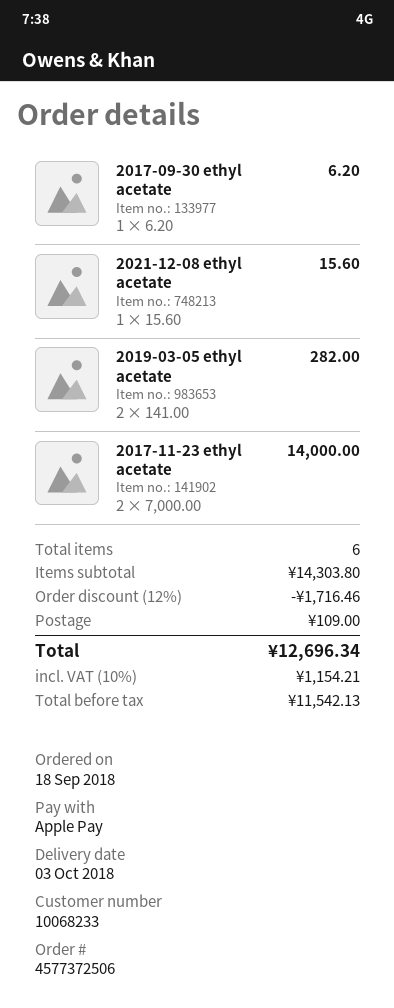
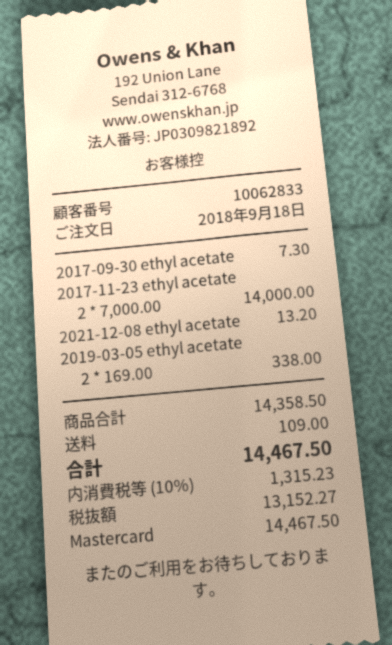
customer number: 10068233 -> 10062833
payment method: Apple Pay -> Mastercard
2017-09-30 ethyl acetate: 1 x 6.20 = 6.20 -> 1 x 7.30 = 7.30
2021-12-08 ethyl acetate: 1 x 15.60 = 15.60 -> 1 x 13.20 = 13.20
2019-03-05 ethyl acetate: 2 x 141.00 = 282.00 -> 2 x 169.00 = 338.00
subtotal: 14303.80 -> 14358.50
discount: 12% = 1716.46 -> none
net: 11542.13 -> 13152.27
tax: 10% = 1154.21 -> 10% = 1315.23
total: 12696.34 -> 14467.50

